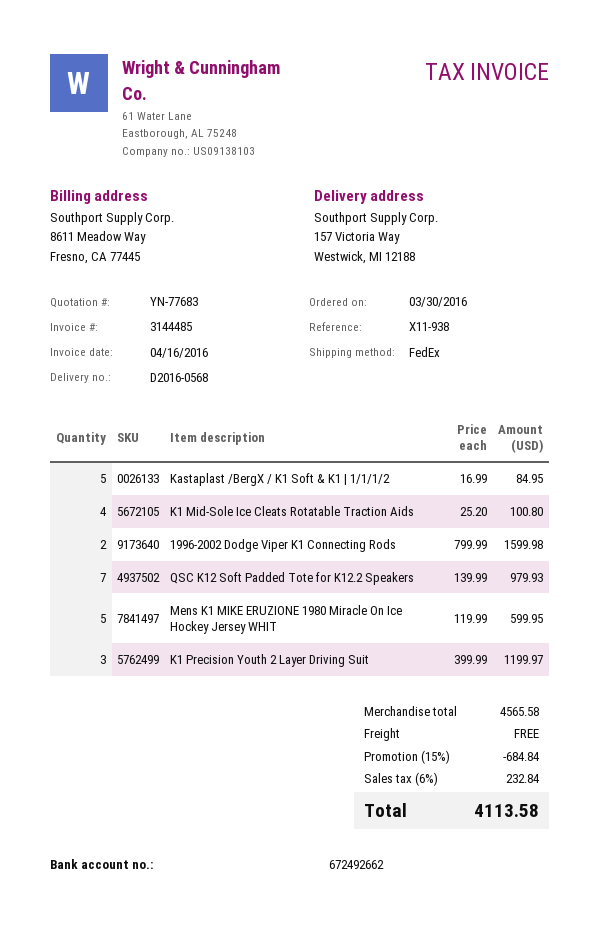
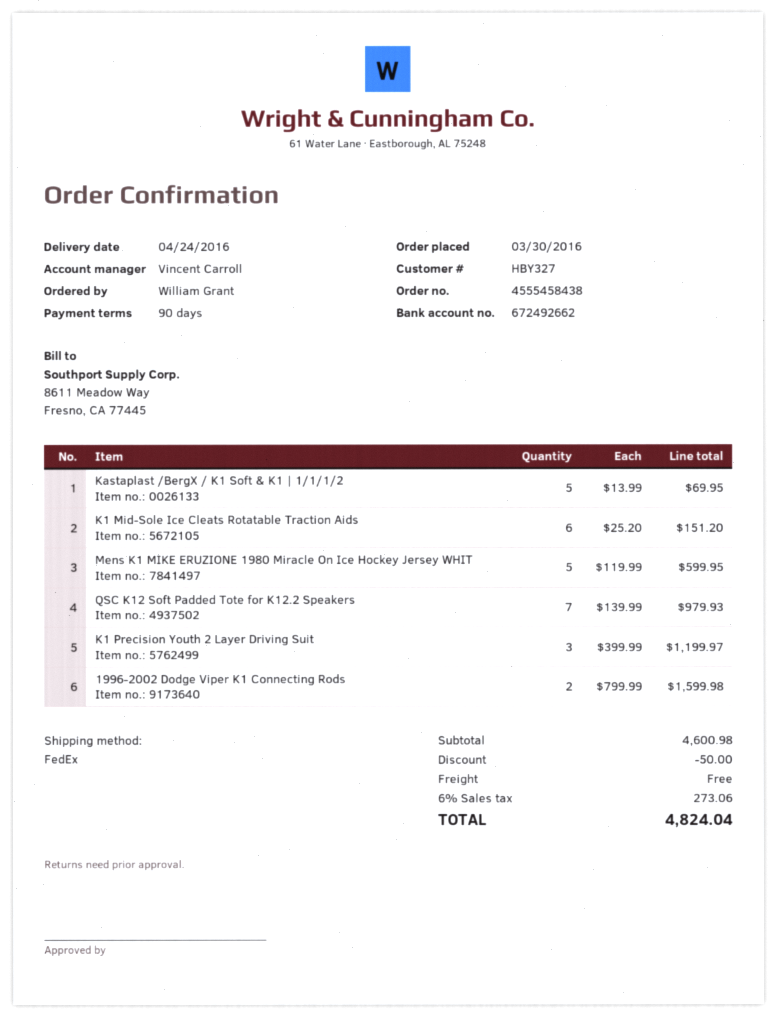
Kastaplast /BergX / K1 Soft & K1 | 1/1/1/2: 5 x 16.99 = 84.95 -> 5 x 13.99 = 69.95
K1 Mid-Sole Ice Cleats Rotatable Traction Aids: 4 x 25.20 = 100.80 -> 6 x 25.20 = 151.20
subtotal: 4565.58 -> 4600.98
discount: 684.84 -> 50.00
tax: 6% = 232.84 -> 6% = 273.06
total: 4113.58 -> 4824.04

